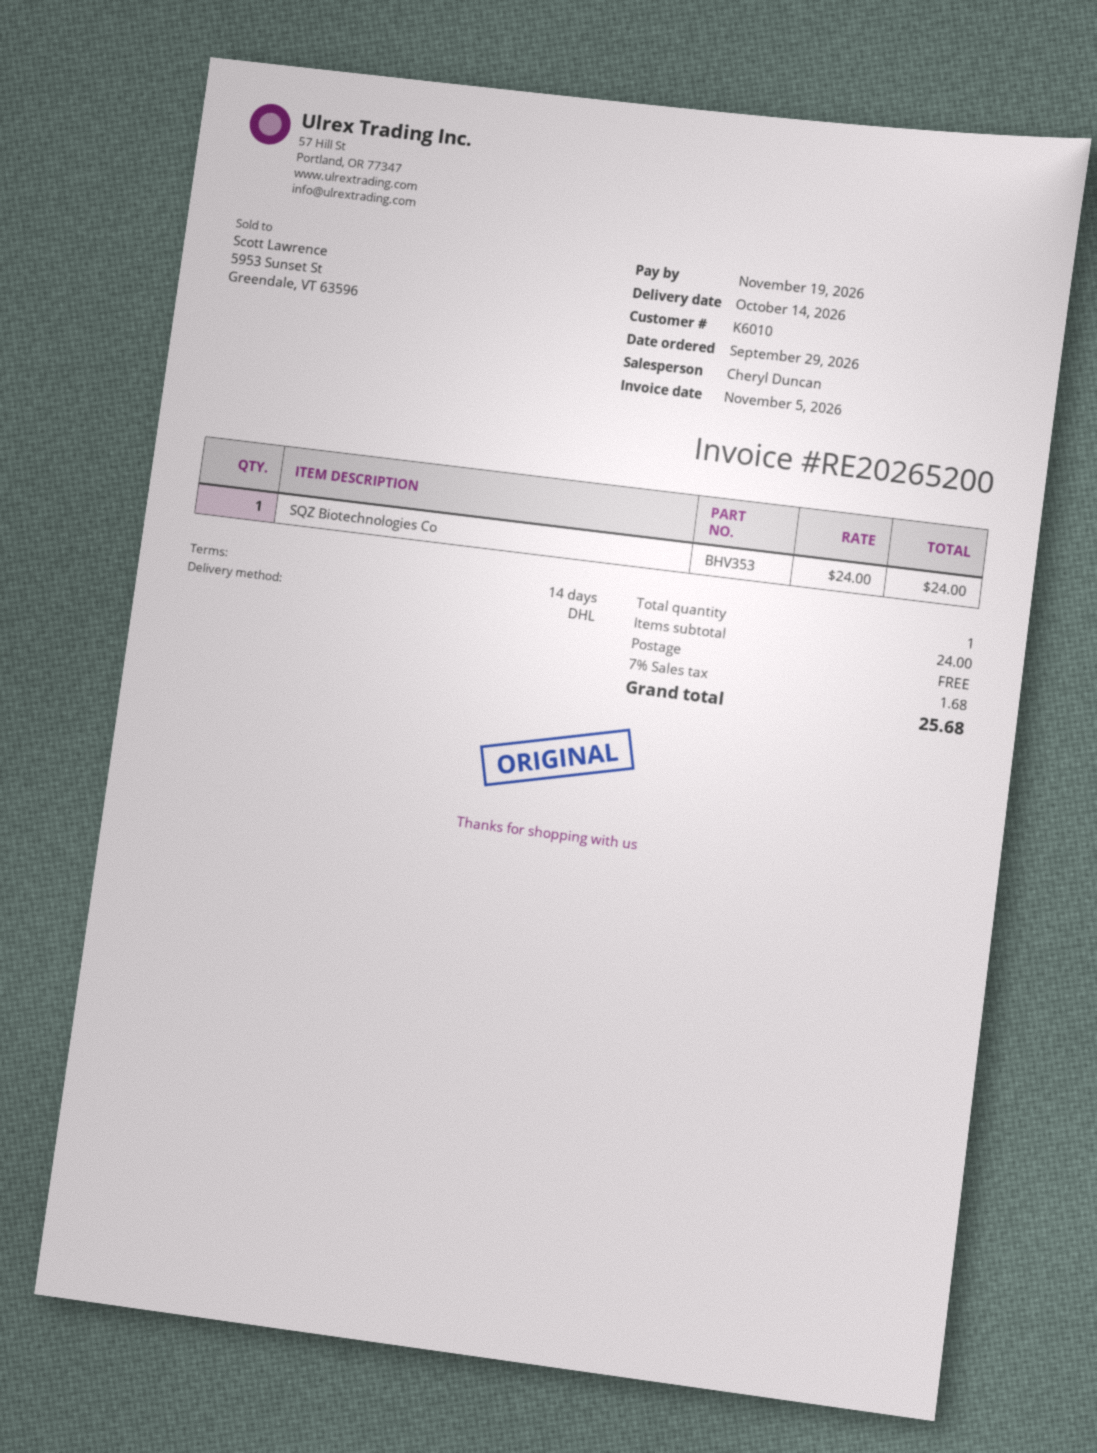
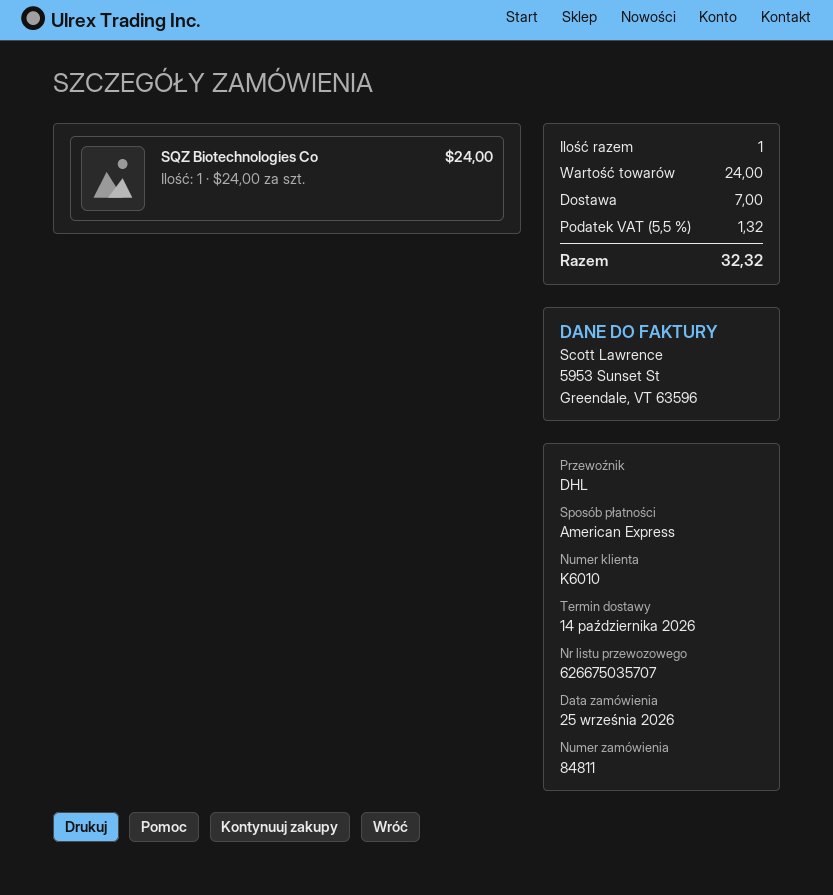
order date: 2026-09-29 -> 2026-09-25
shipping: 0.00 -> 7.00
tax: 7% = 1.68 -> 5.5% = 1.32
total: 25.68 -> 32.32

